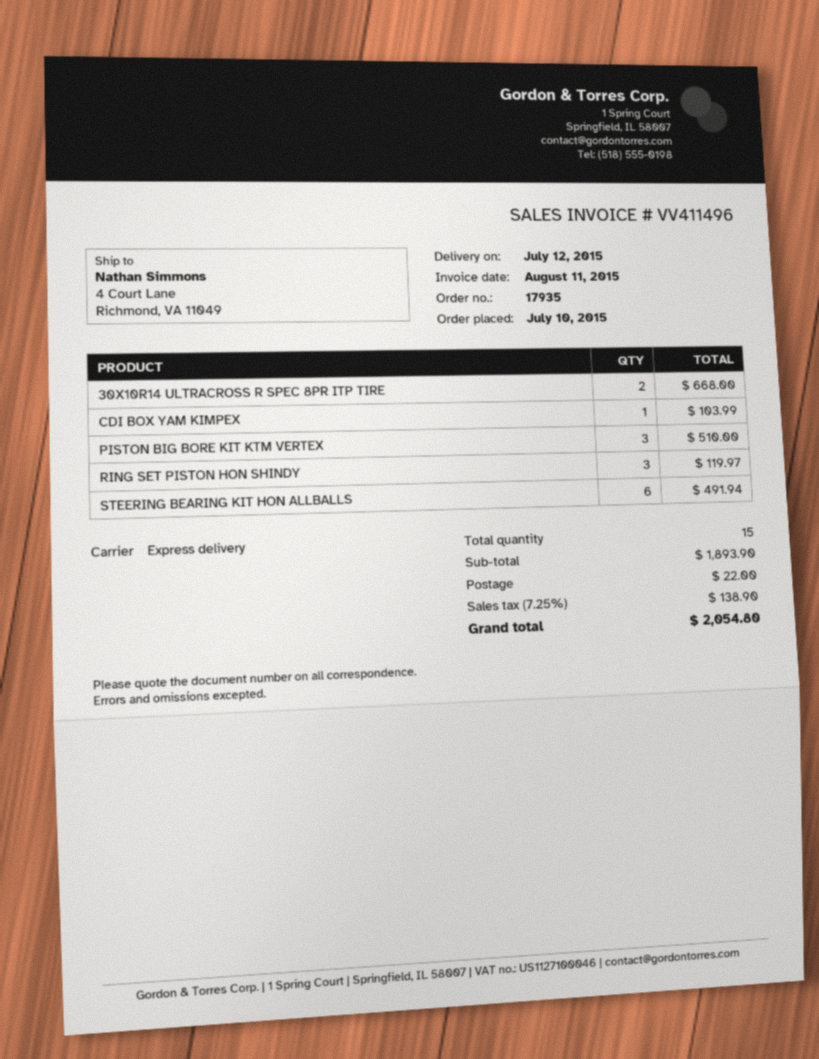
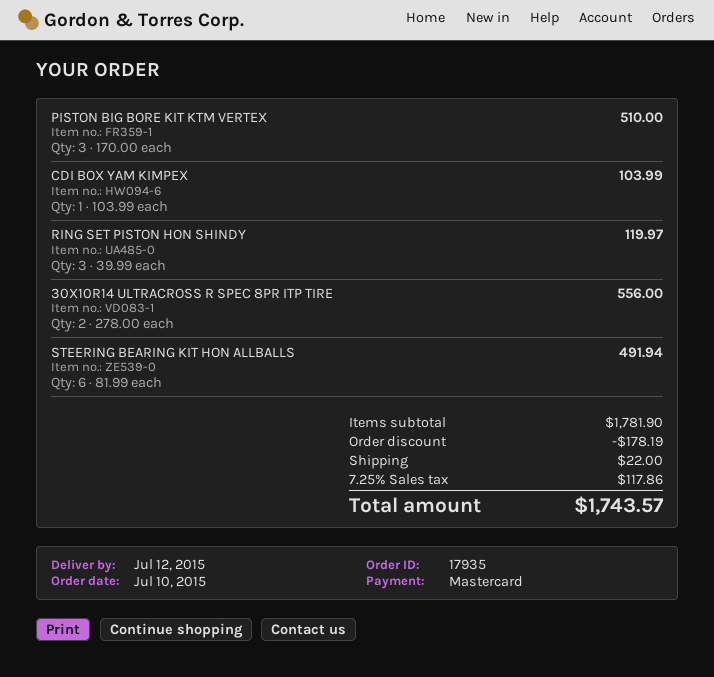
30X10R14 ULTRACROSS R SPEC 8PR ITP TIRE: 2 for 668.00 -> 2 for 556.00
subtotal: 1893.90 -> 1781.90
discount: none -> 178.19
tax: 7.25% = 138.90 -> 7.25% = 117.86
total: 2054.80 -> 1743.57

